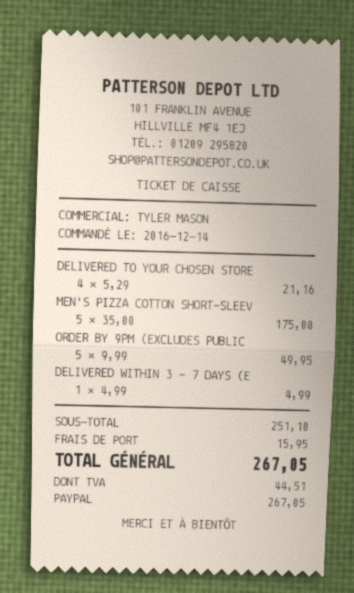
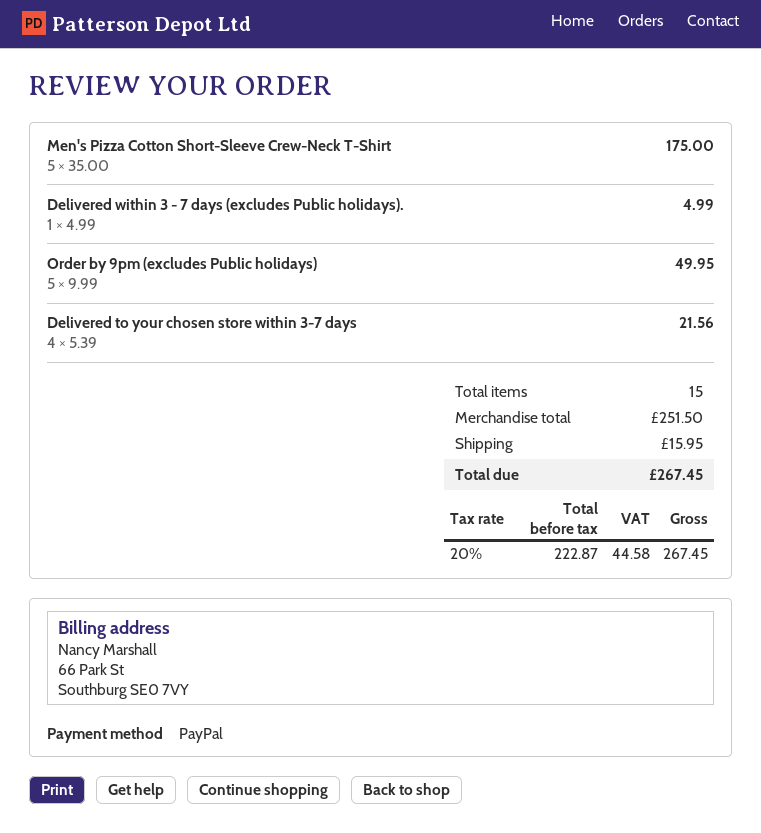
DELIVERED TO YOUR CHOSEN STORE: 4 x 5.29 = 21.16 -> 4 x 5.39 = 21.56
subtotal: 251.10 -> 251.50
tax: 44.51 -> 44.58
total: 267.05 -> 267.45

